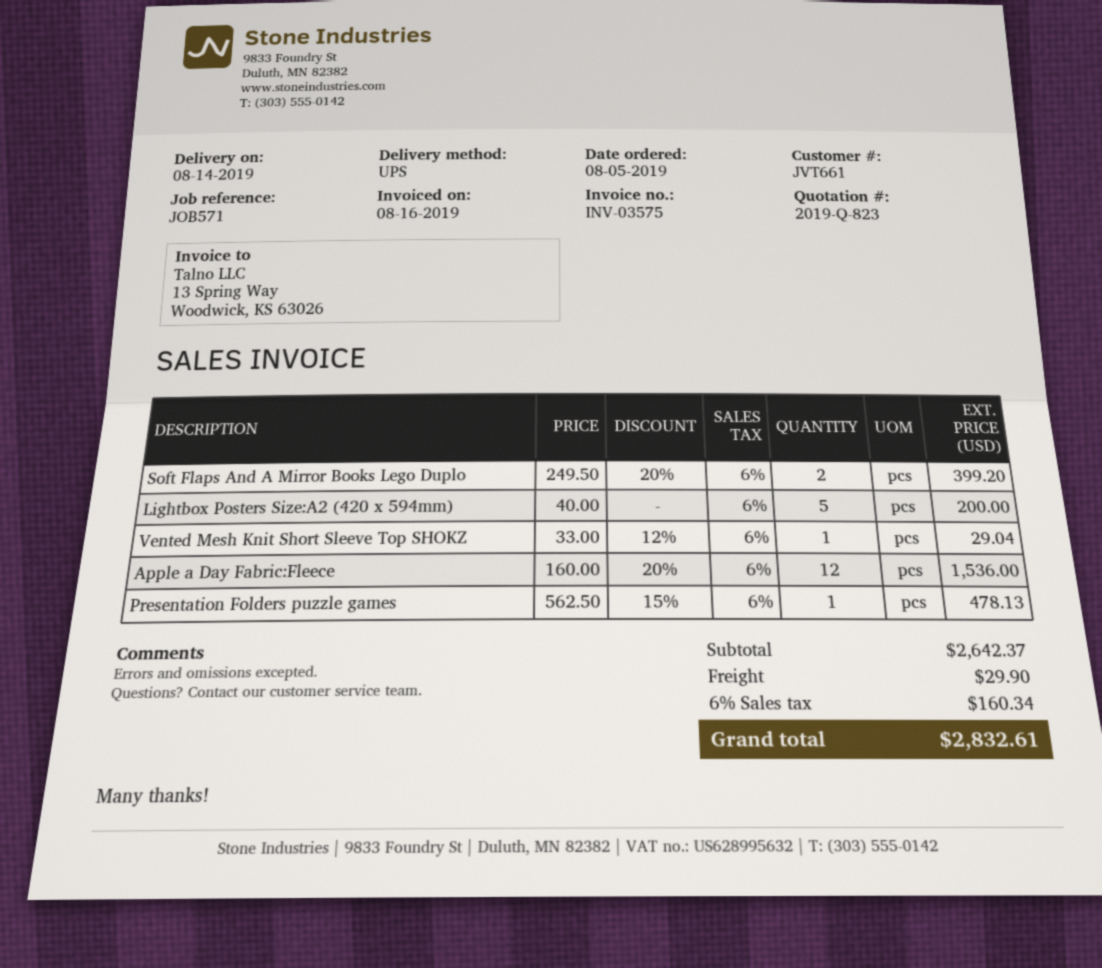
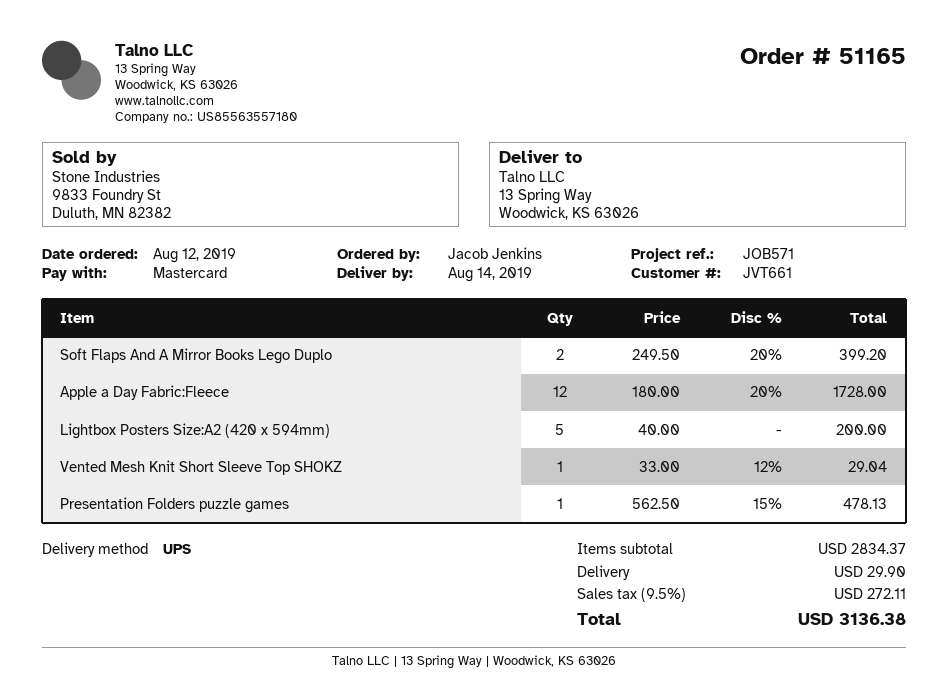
order date: 2019-08-05 -> 2019-08-12
Apple a Day Fabric:Fleece: 12 x 160.00 - 20% = 1536.00 -> 12 x 180.00 - 20% = 1728.00
subtotal: 2642.37 -> 2834.37
tax: 6% = 160.34 -> 9.5% = 272.11
total: 2832.61 -> 3136.38

